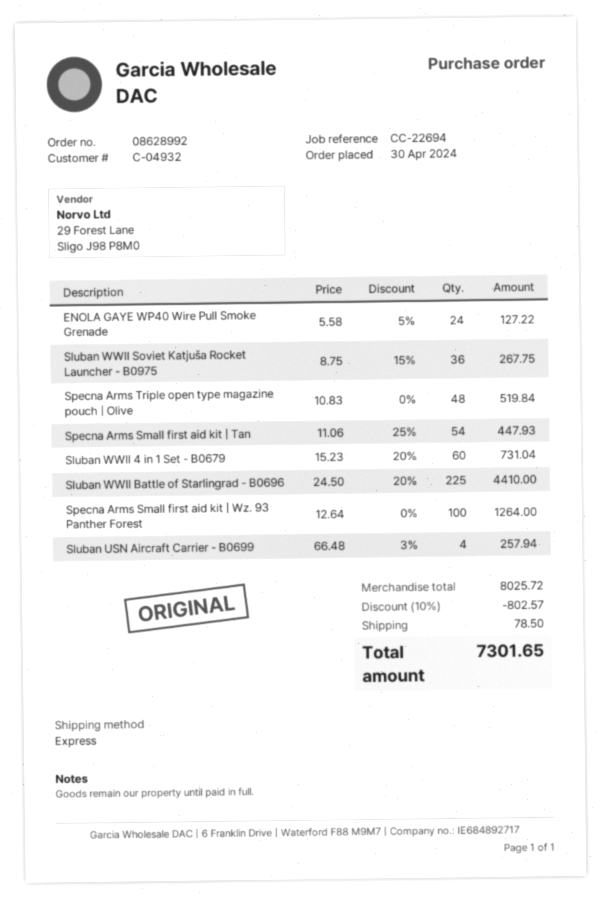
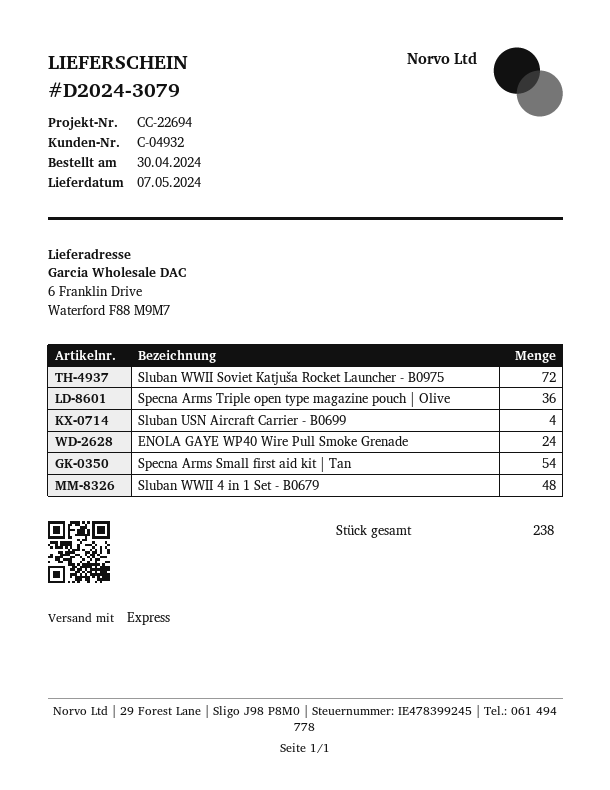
Sluban WWII Soviet Katjuša Rocket Launcher - B0975: 36 -> 72
Specna Arms Triple open type magazine pouch | Olive: 48 -> 36
Sluban WWII 4 in 1 Set - B0679: 60 -> 48
Sluban WWII Battle of Starlingrad - B0696: 225 -> none
Specna Arms Small first aid kit | Wz. 93 Panther Forest: 100 -> none

